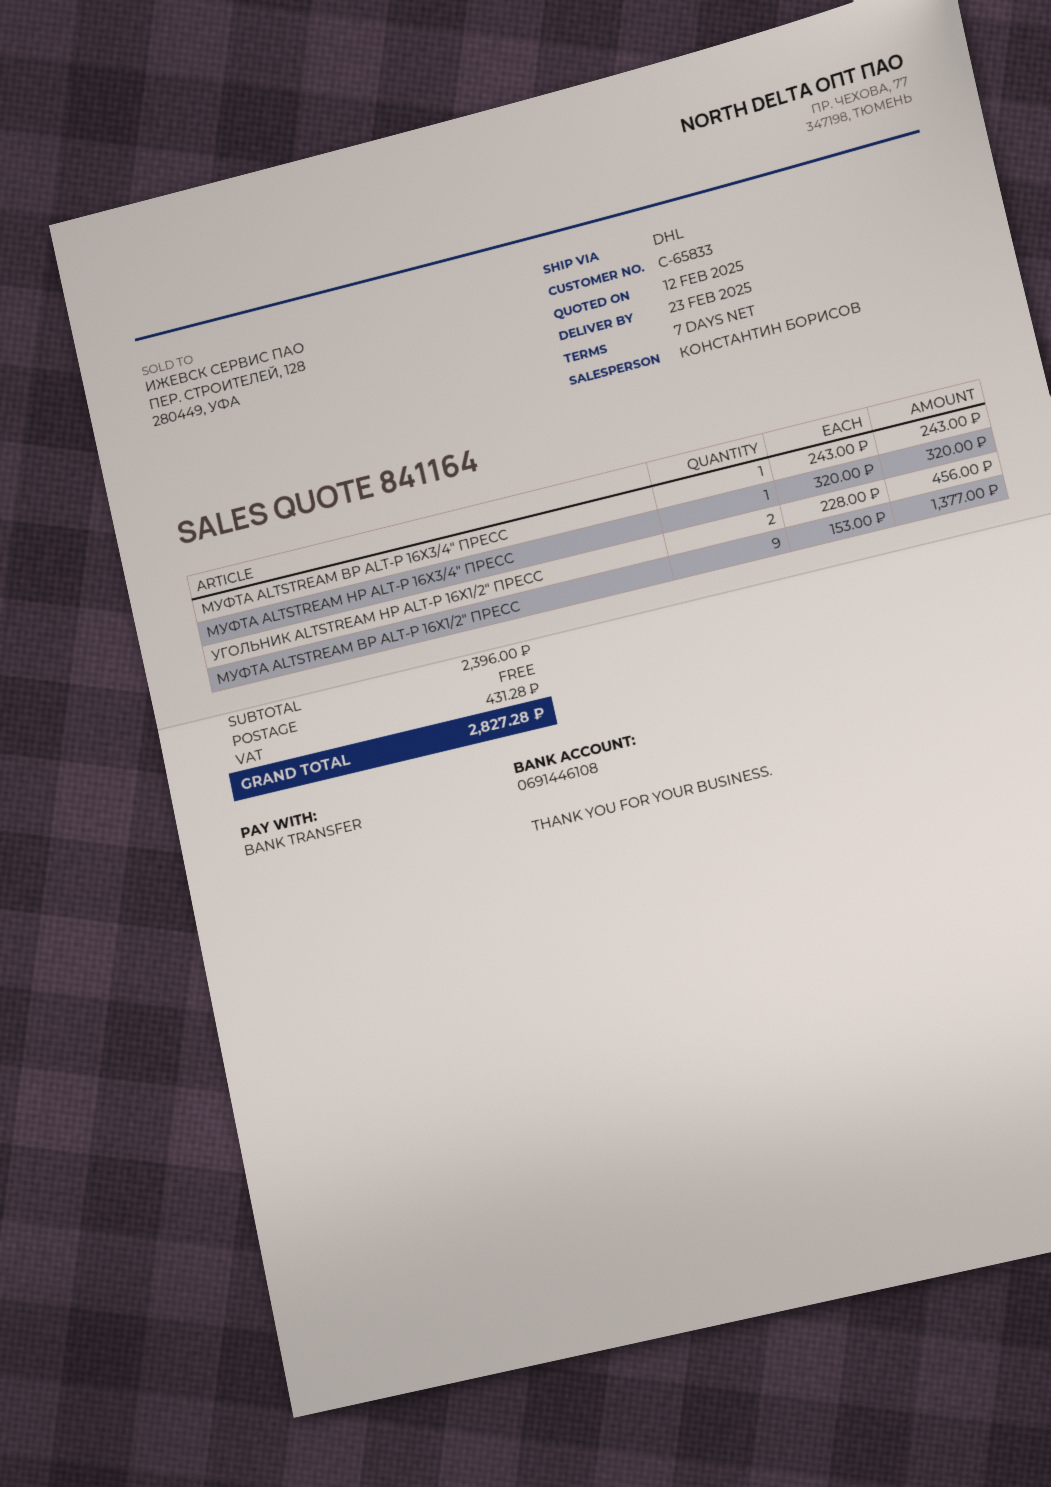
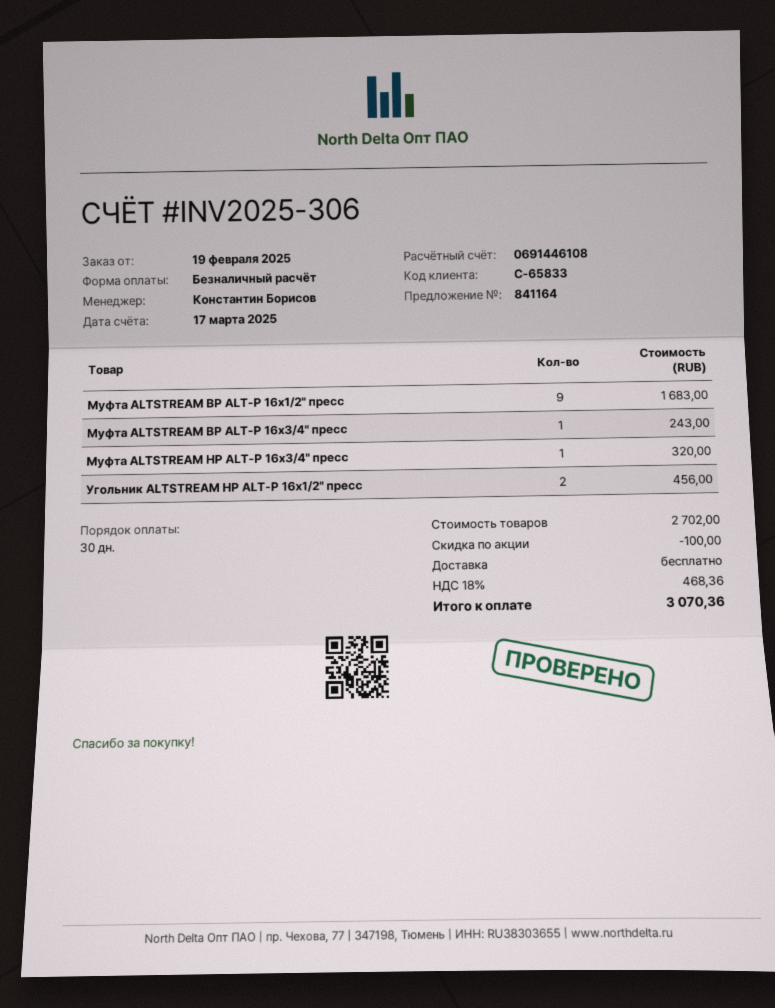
payment terms: 7 days -> 30 days
МУФТА ALTSTREAM ВР ALT-P 16Х1/2" ПРЕСС: 9 for 1377.00 -> 9 for 1683.00
subtotal: 2396.00 -> 2702.00
discount: none -> 100.00
tax: 431.28 -> 468.36
total: 2827.28 -> 3070.36

